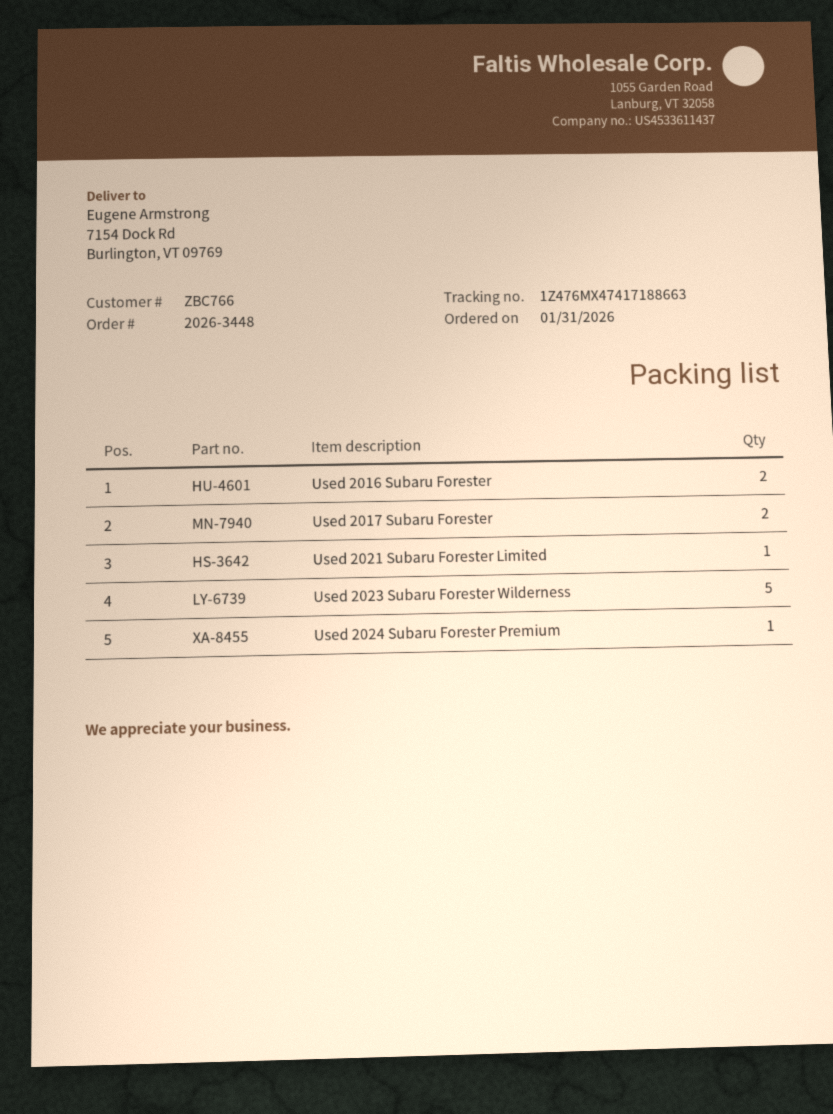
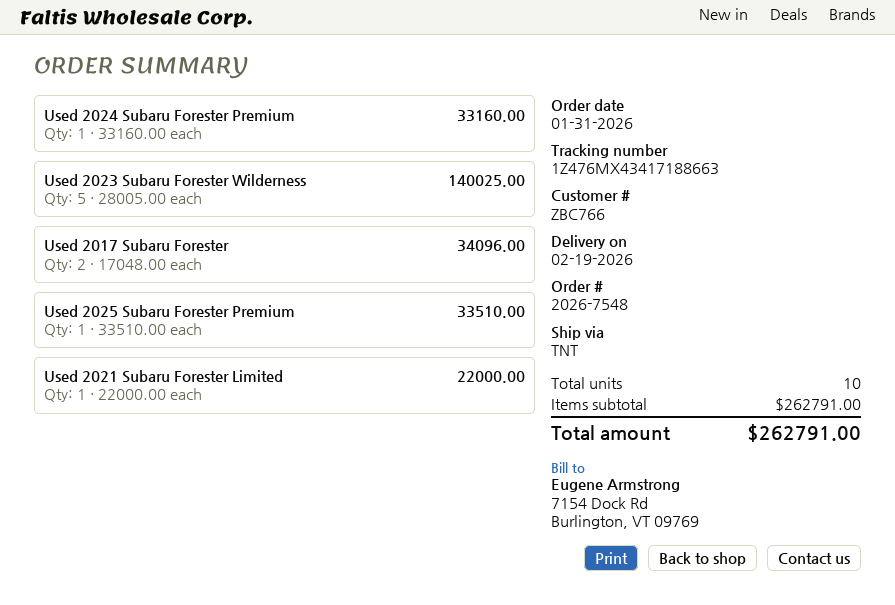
order number: 2026-3448 -> 2026-7548
tracking number: 1Z476MX47417188663 -> 1Z476MX43417188663
Used 2016 Subaru Forester: 2 -> none
Used 2025 Subaru Forester Premium: none -> 1

